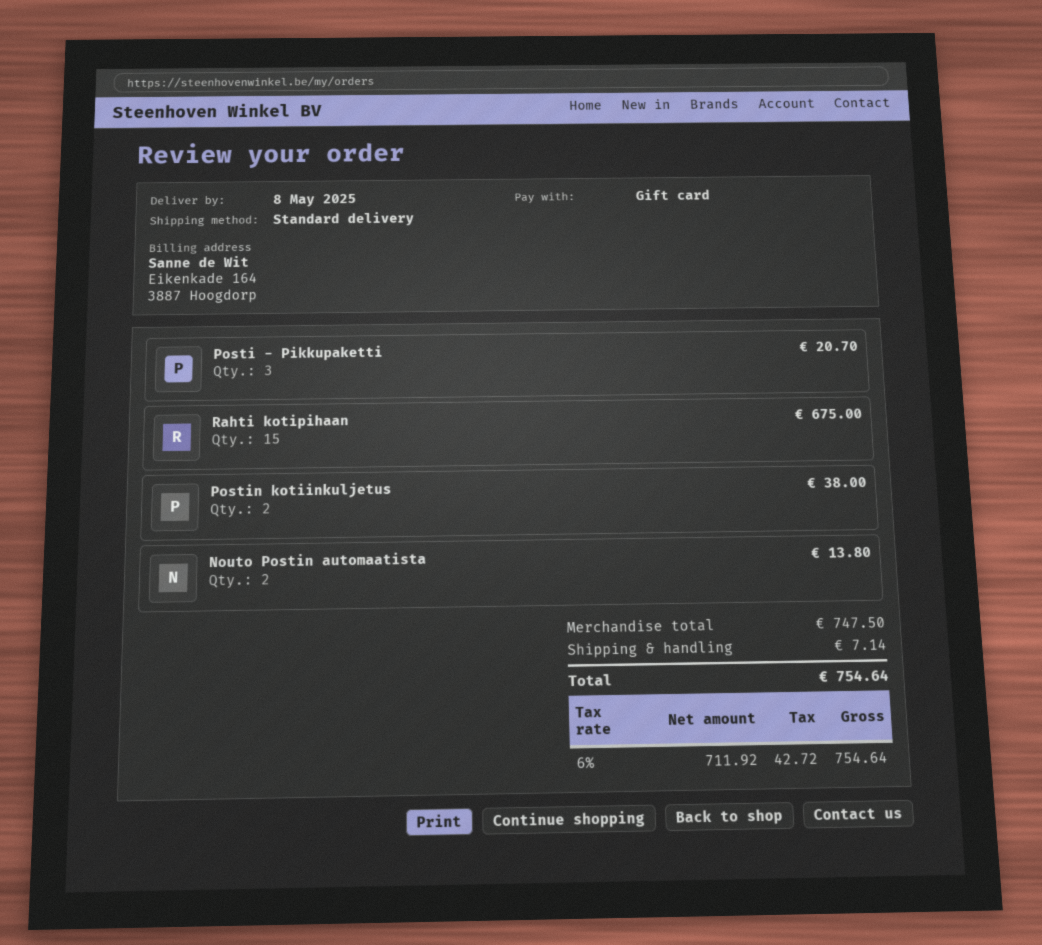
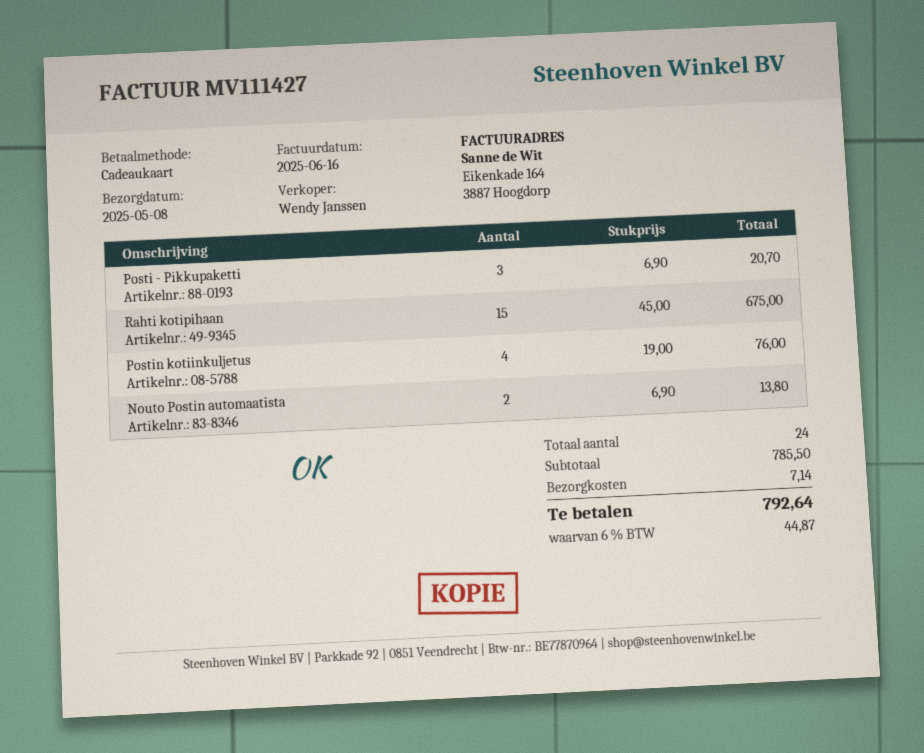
Postin kotiinkuljetus: 2 for 38.00 -> 4 for 76.00
subtotal: 747.50 -> 785.50
tax: 6% = 42.72 -> 6% = 44.87
total: 754.64 -> 792.64

